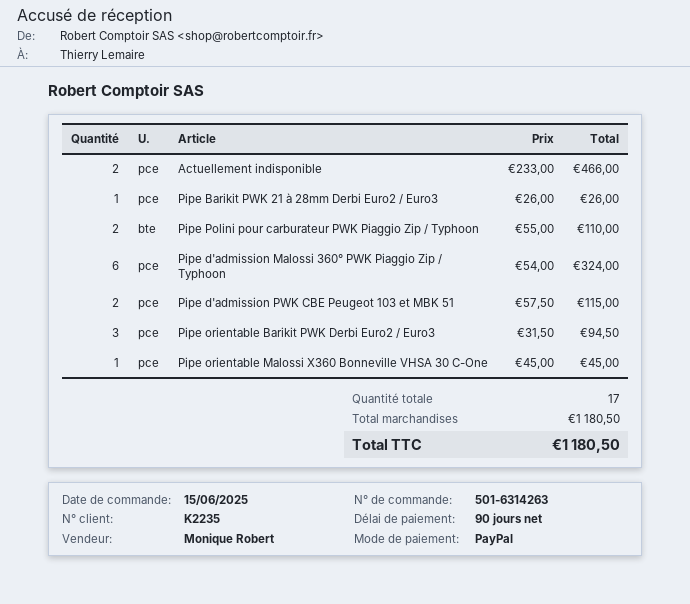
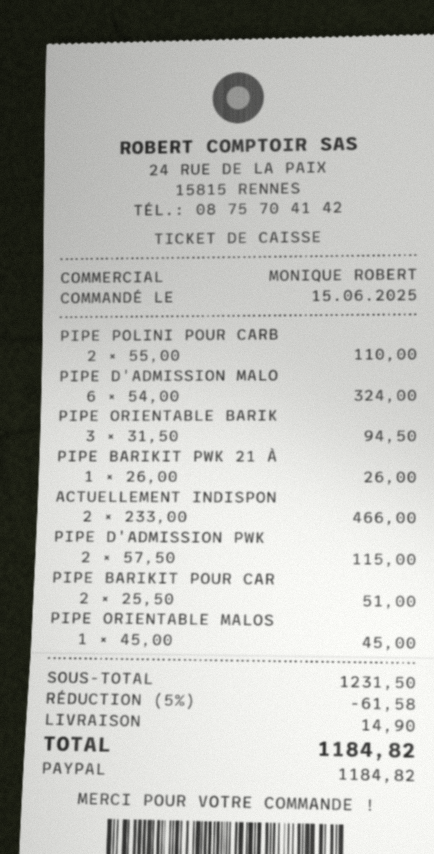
PIPE BARIKIT POUR CAR: none -> 2 x 25.50 = 51.00
subtotal: 1180.50 -> 1231.50
discount: none -> 5% = 61.58
shipping: none -> 14.90
total: 1180.50 -> 1184.82

